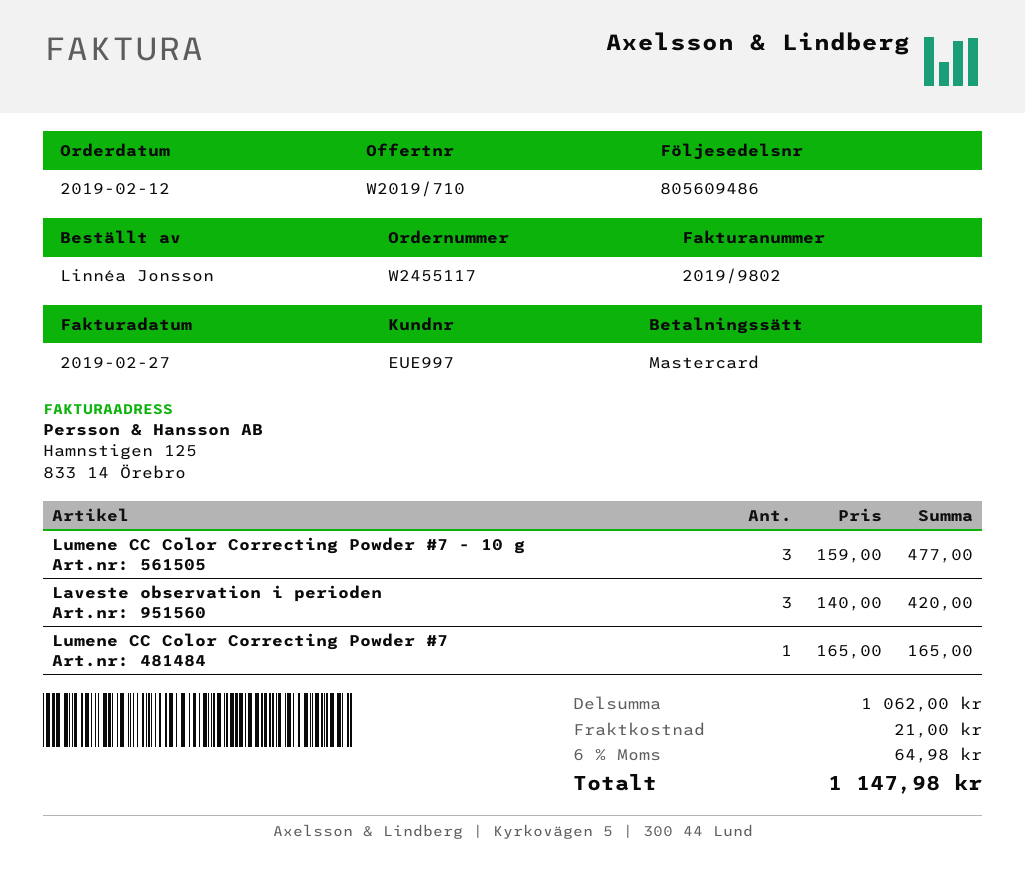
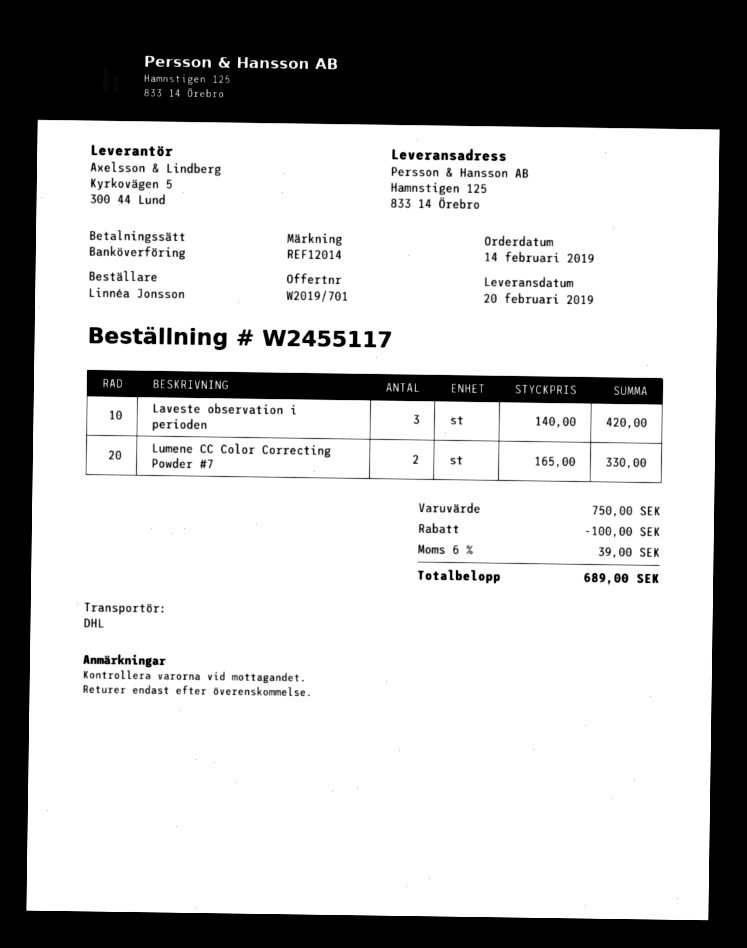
quote number: W2019/710 -> W2019/701
order date: 2019-02-12 -> 2019-02-14
payment method: Mastercard -> bank transfer
Lumene CC Color Correcting Powder #7 - 10 g: 3 x 159.00 = 477.00 -> none
Lumene CC Color Correcting Powder #7: 1 x 165.00 = 165.00 -> 2 x 165.00 = 330.00
subtotal: 1062.00 -> 750.00
discount: none -> 100.00
shipping: 21.00 -> none
tax: 6% = 64.98 -> 6% = 39.00
total: 1147.98 -> 689.00

